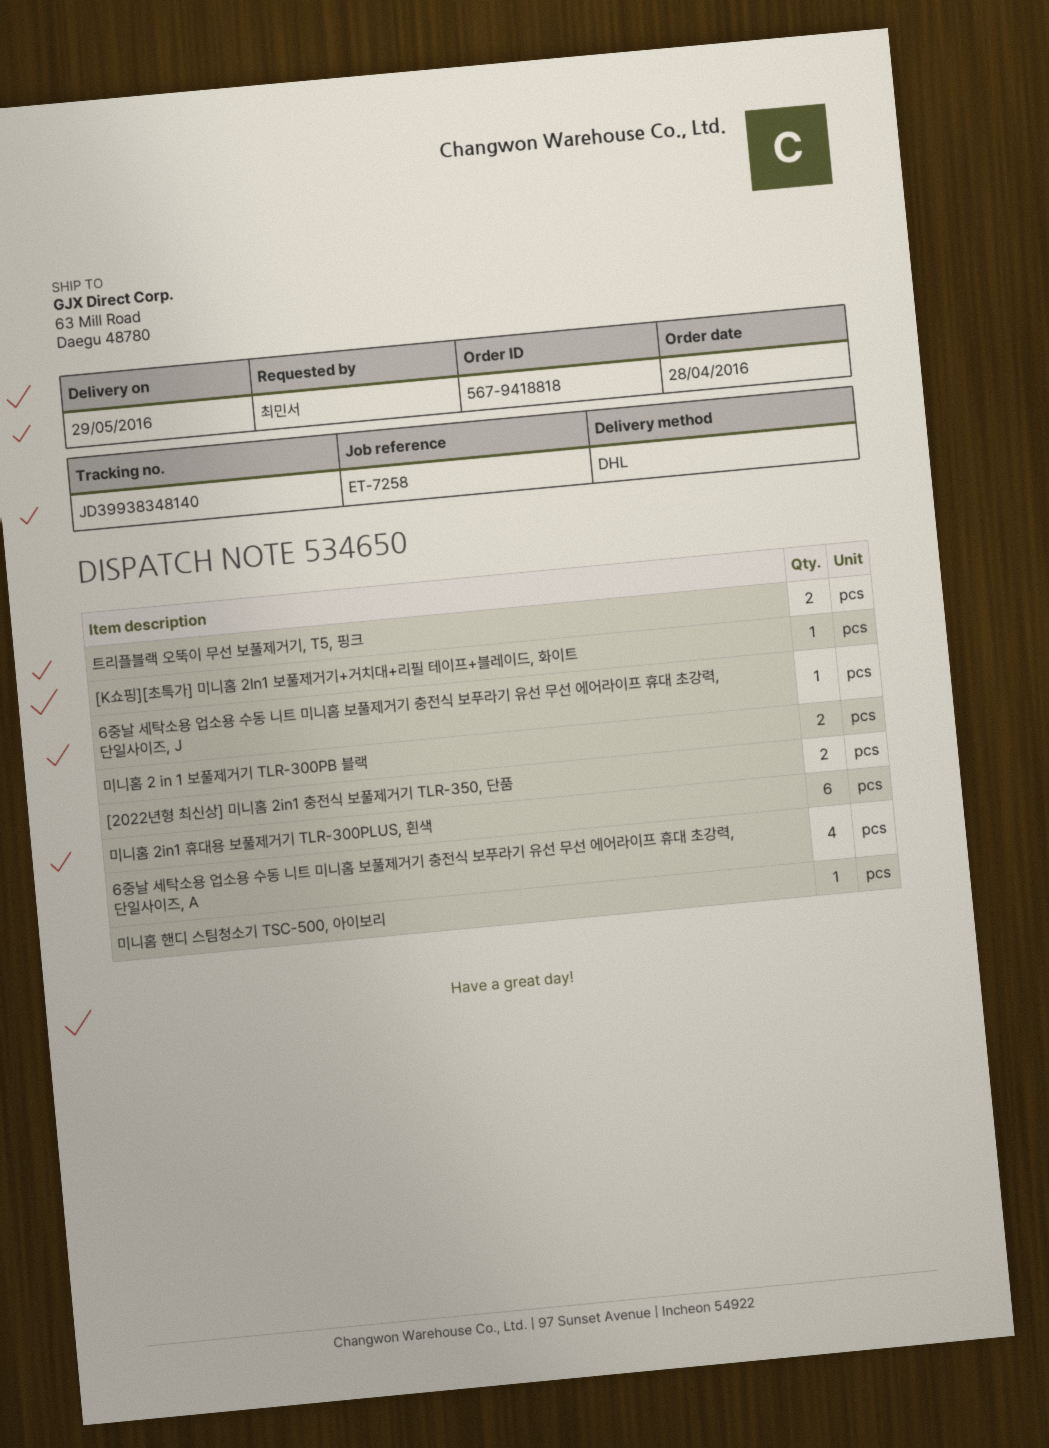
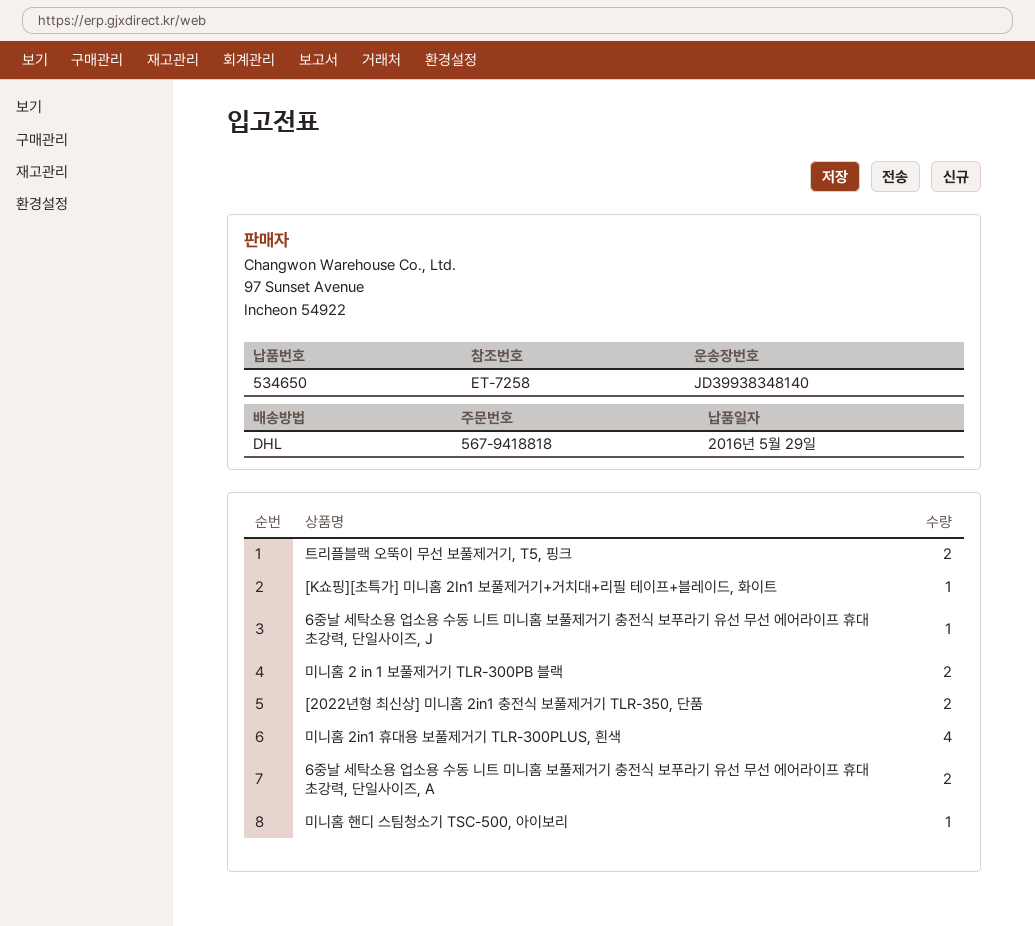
미니홈 2in1 휴대용 보풀제거기 TLR-300PLUS, 흰색: 6 -> 4
6중날 세탁소용 업소용 수동 니트 미니홈 보풀제거기 충전식 보푸라기 유선 무선 에어라이프 휴대 초강력, 단일사이즈, A: 4 -> 2

